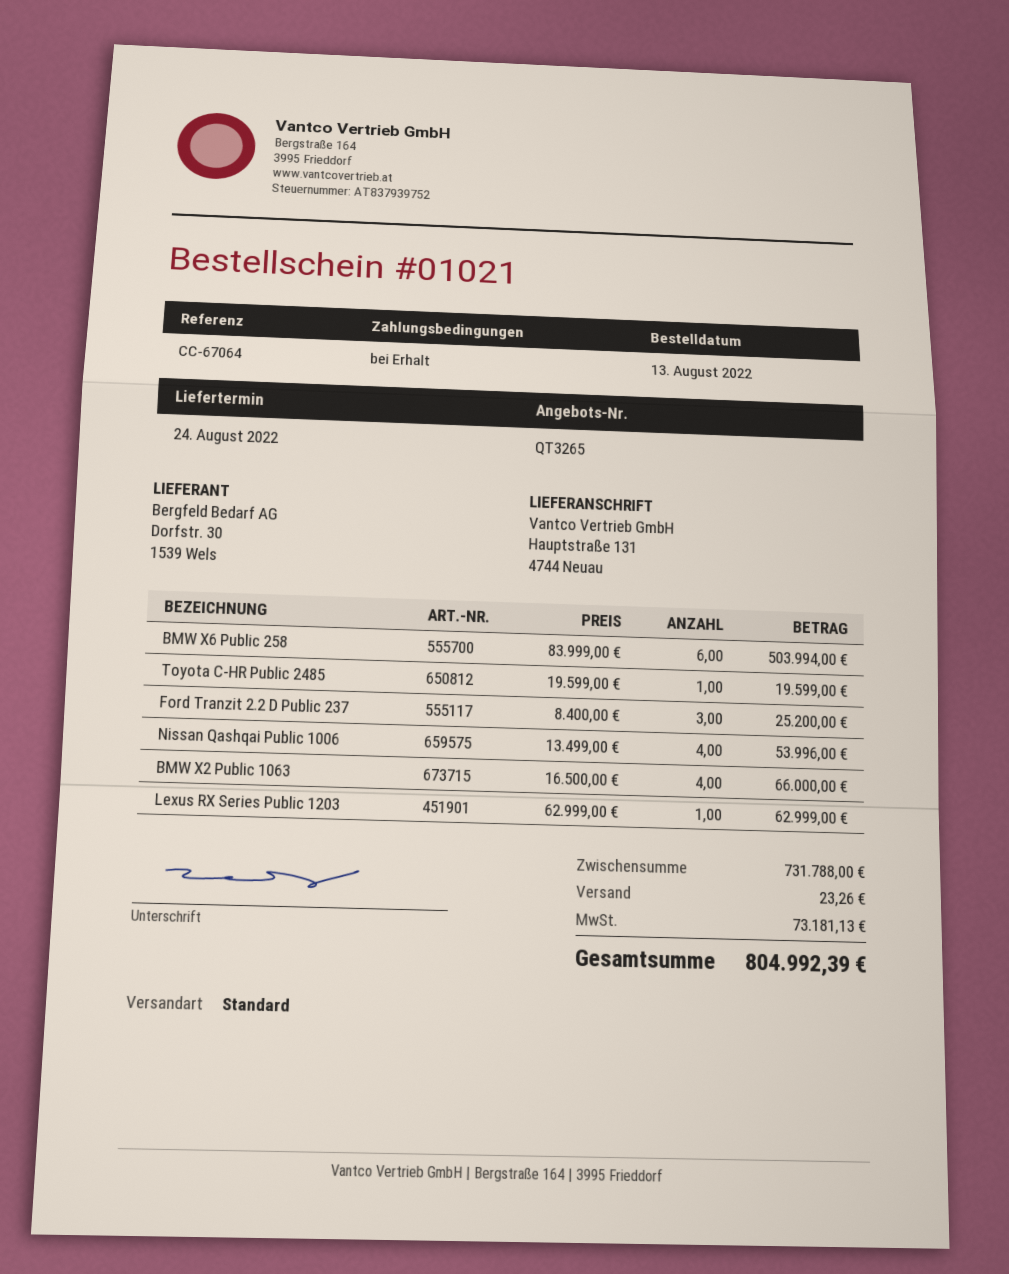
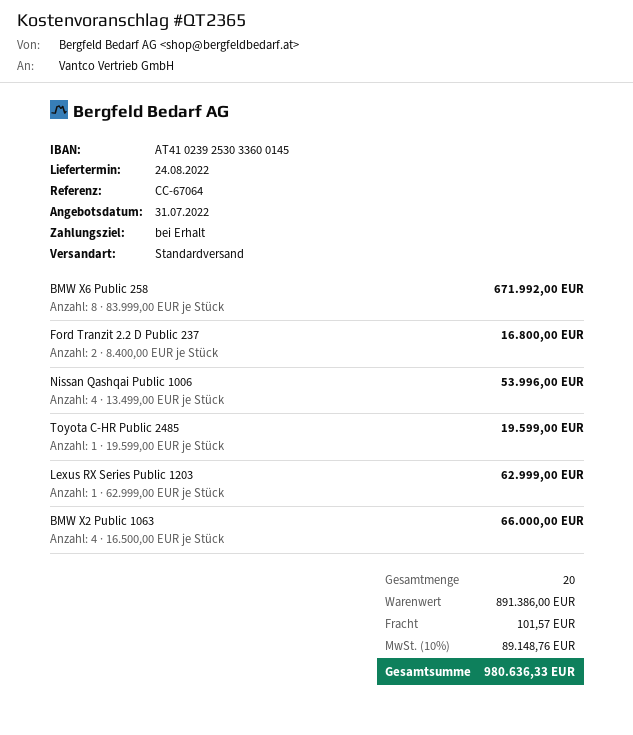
quote number: QT3265 -> QT2365
BMW X6 Public 258: 6 x 83999.00 = 503994.00 -> 8 x 83999.00 = 671992.00
Ford Tranzit 2.2 D Public 237: 3 x 8400.00 = 25200.00 -> 2 x 8400.00 = 16800.00
subtotal: 731788.00 -> 891386.00
shipping: 23.26 -> 101.57
tax: 73181.13 -> 89148.76
total: 804992.39 -> 980636.33

